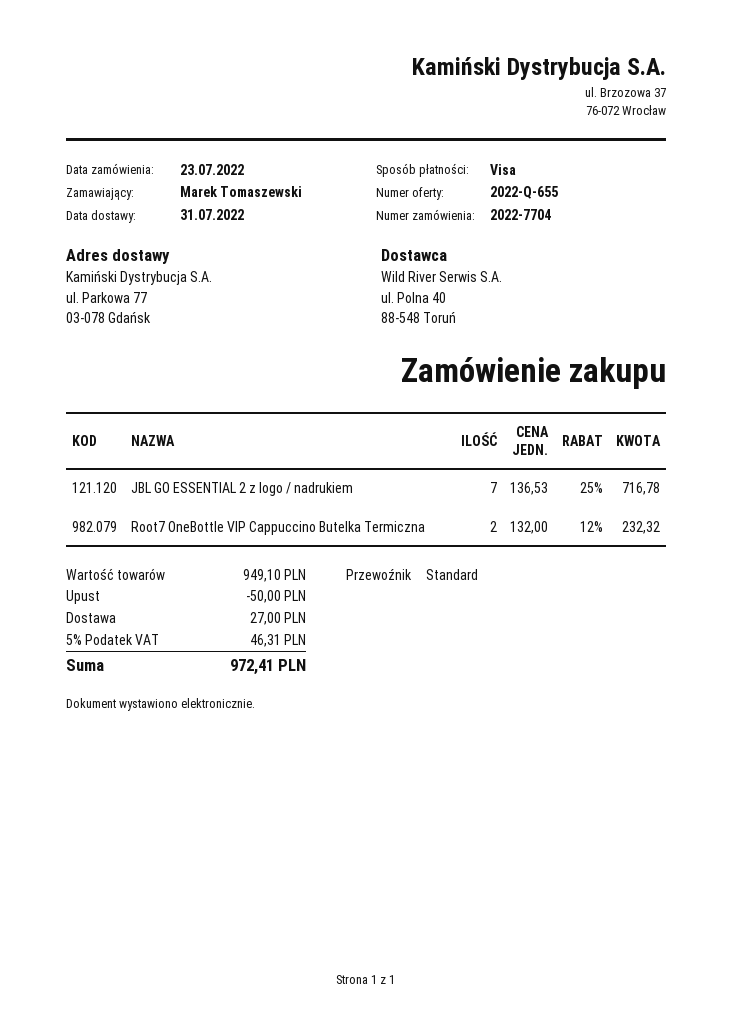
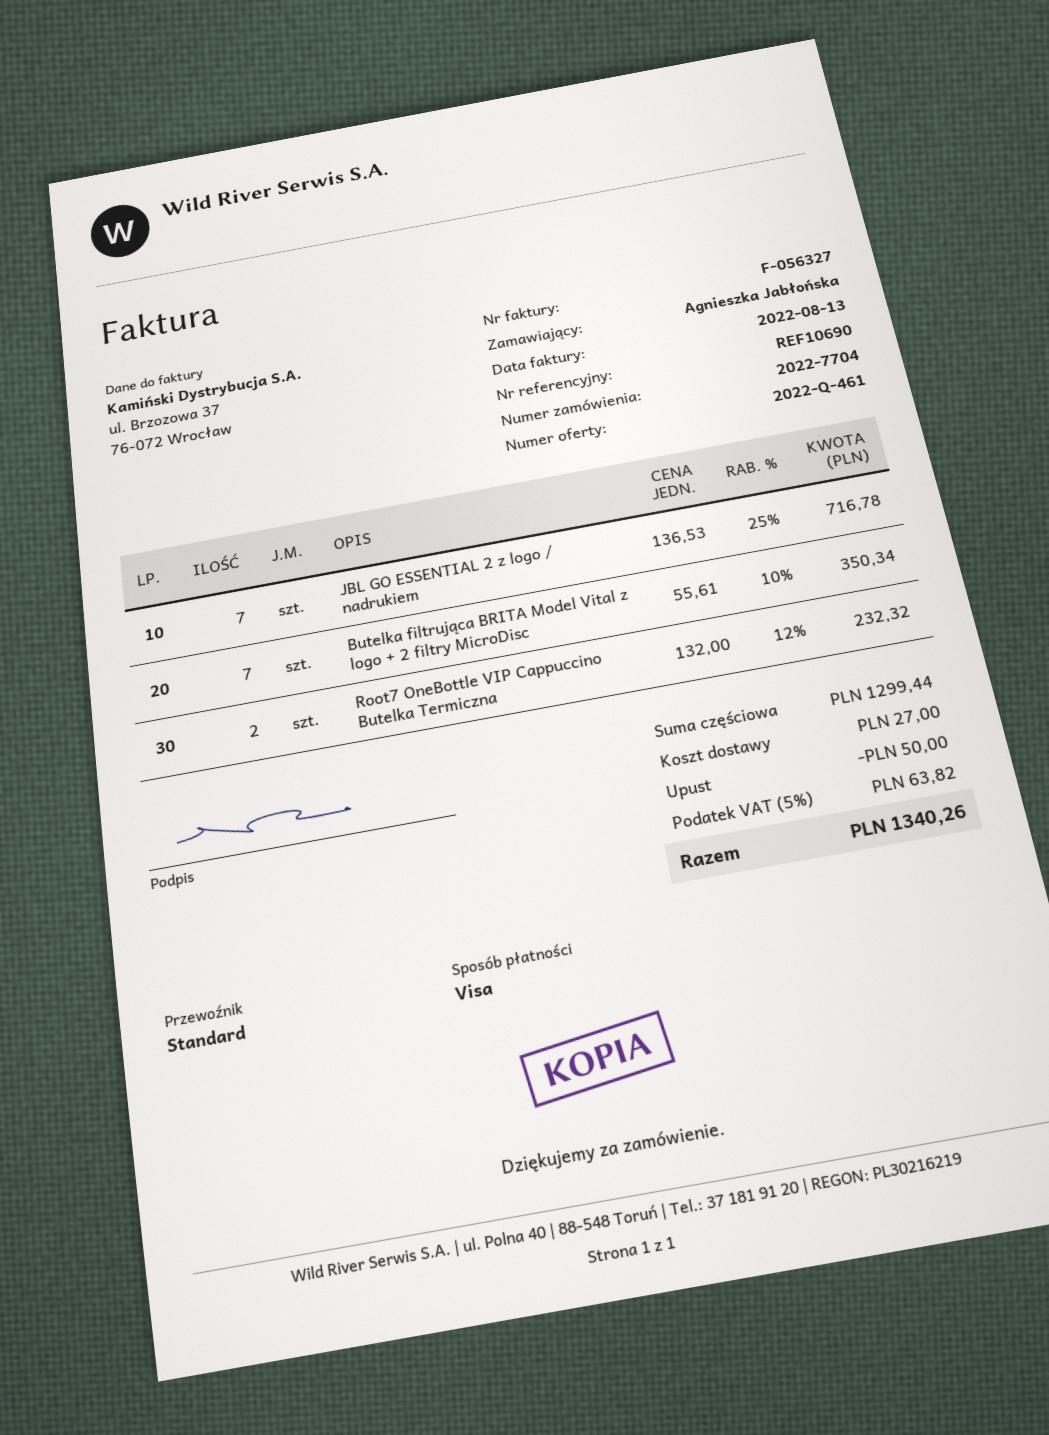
quote number: 2022-Q-655 -> 2022-Q-461
ordered by: Marek Tomaszewski -> Agnieszka Jabłońska
Butelka filtrująca BRITA Model Vital z logo + 2 filtry MicroDisc: none -> 7 x 55.61 - 10% = 350.34
subtotal: 949.10 -> 1299.44
tax: 5% = 46.31 -> 5% = 63.82
total: 972.41 -> 1340.26

